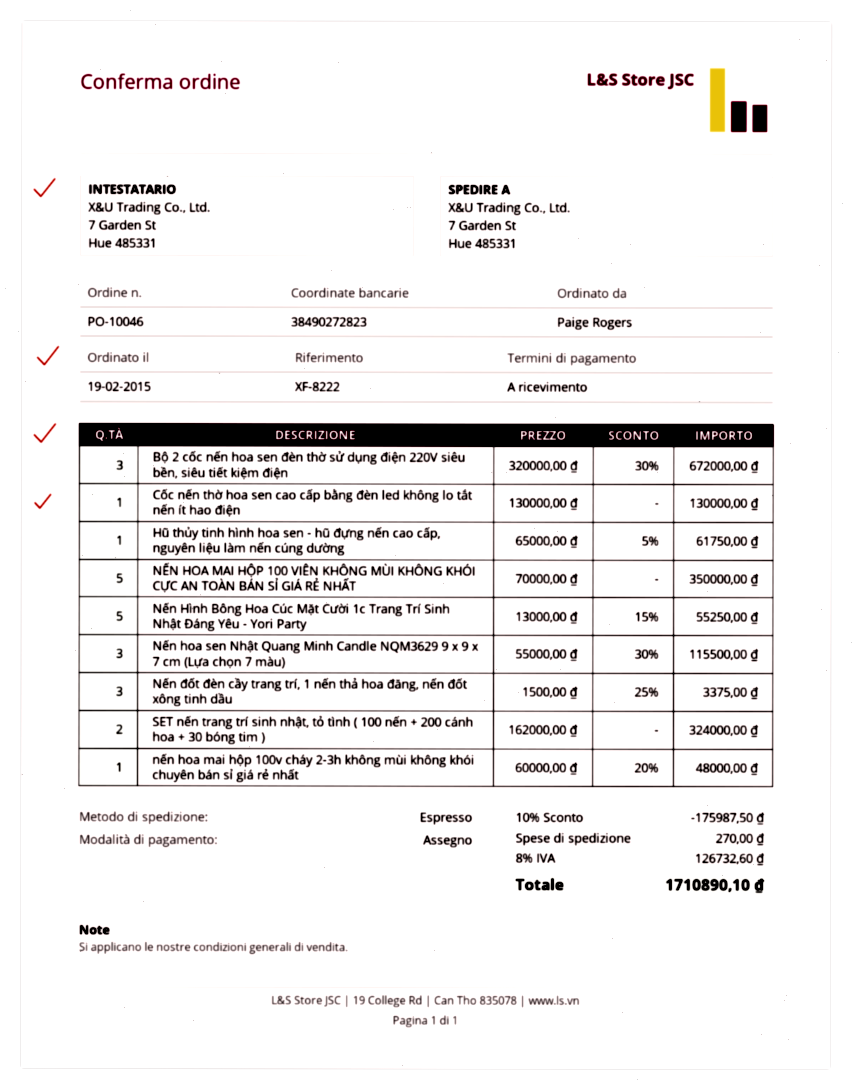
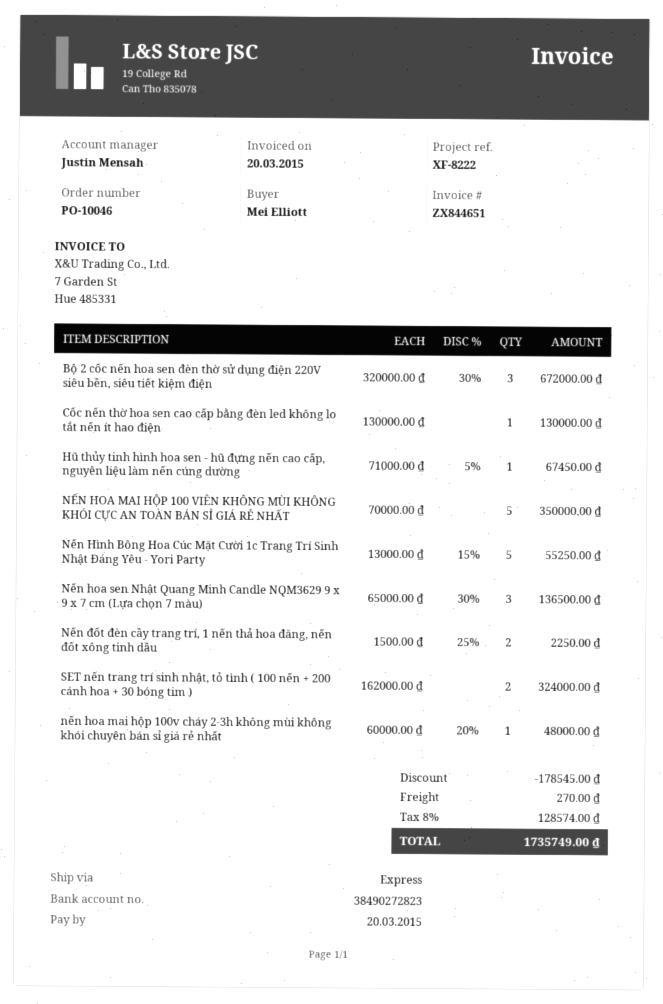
ordered by: Paige Rogers -> Mei Elliott
Hũ thủy tinh hình hoa sen - hũ đựng nến cao cấp, nguyên liệu làm nến cúng dường: 1 x 65000.00 - 5% = 61750.00 -> 1 x 71000.00 - 5% = 67450.00
Nến hoa sen Nhật Quang Minh Candle NQM3629 9 x 9 x 7 cm (Lựa chọn 7 màu): 3 x 55000.00 - 30% = 115500.00 -> 3 x 65000.00 - 30% = 136500.00
Nến đốt đèn cầy trang trí, 1 nến thả hoa đăng, nến đốt xông tinh dầu: 3 x 1500.00 - 25% = 3375.00 -> 2 x 1500.00 - 25% = 2250.00
discount: 175987.50 -> 178545.00
tax: 8% = 126732.60 -> 8% = 128574.00
total: 1710890.10 -> 1735749.00

